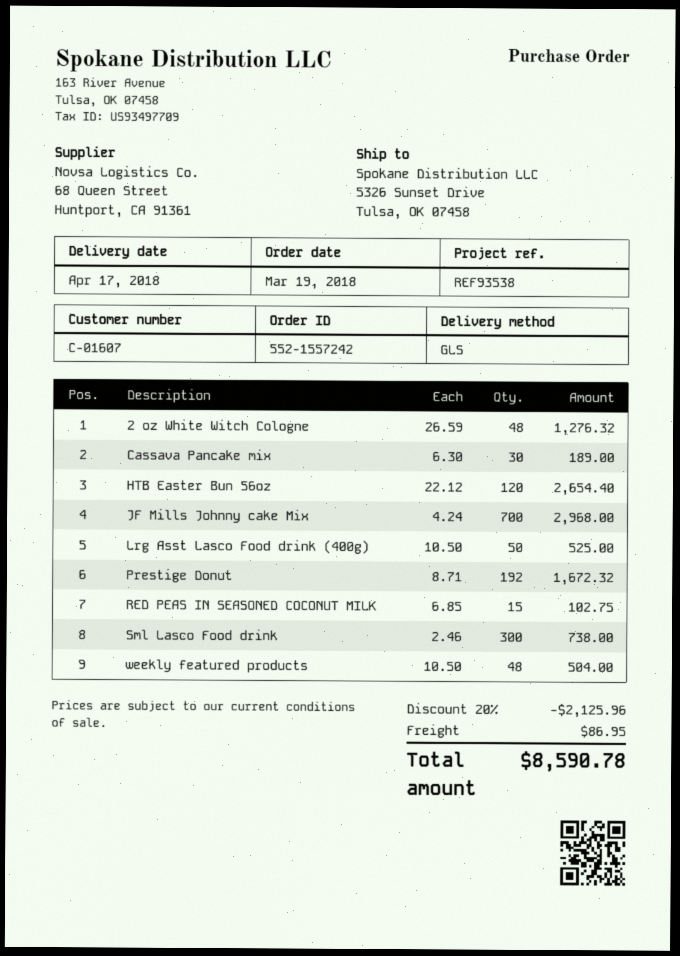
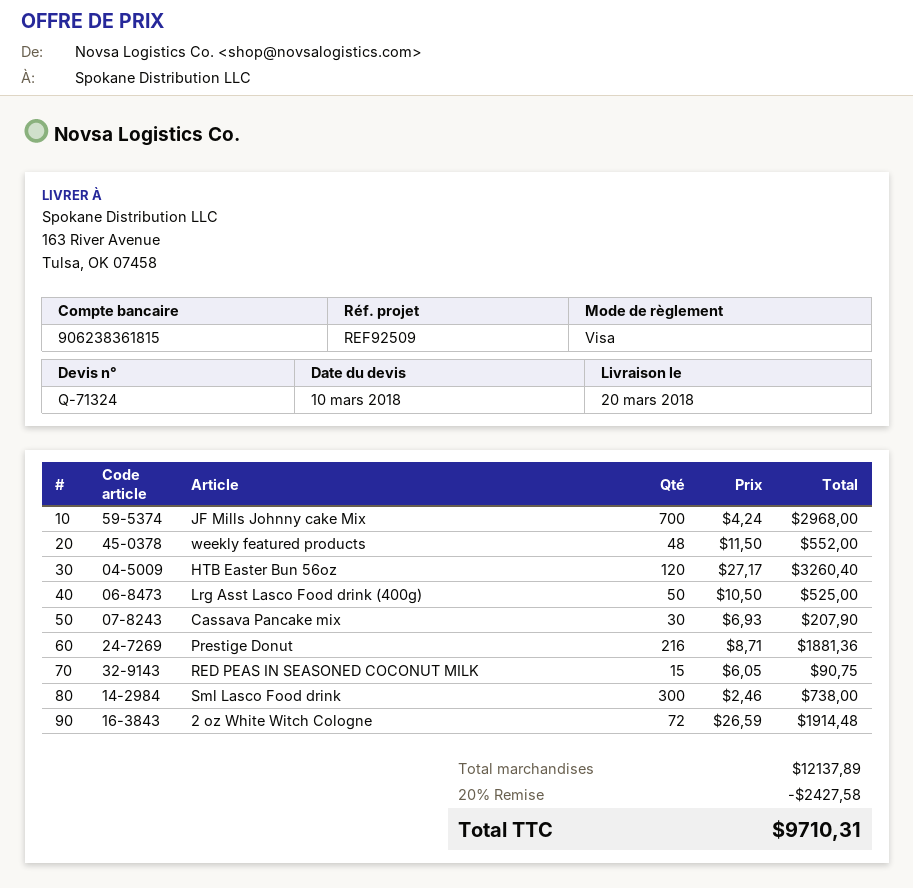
delivery date: 2018-04-17 -> 2018-03-20
reference: REF93538 -> REF92509
ship to: 5326 Sunset Drive, Tulsa, OK 07458 -> 163 River Avenue, Tulsa, OK 07458
2 oz White Witch Cologne: 48 x 26.59 = 1276.32 -> 72 x 26.59 = 1914.48
Cassava Pancake mix: 30 x 6.30 = 189.00 -> 30 x 6.93 = 207.90
HTB Easter Bun 56oz: 120 x 22.12 = 2654.40 -> 120 x 27.17 = 3260.40
Prestige Donut: 192 x 8.71 = 1672.32 -> 216 x 8.71 = 1881.36
RED PEAS IN SEASONED COCONUT MILK: 15 x 6.85 = 102.75 -> 15 x 6.05 = 90.75
weekly featured products: 48 x 10.50 = 504.00 -> 48 x 11.50 = 552.00
discount: 20% = 2125.96 -> 20% = 2427.58
shipping: 86.95 -> none
total: 8590.78 -> 9710.31

